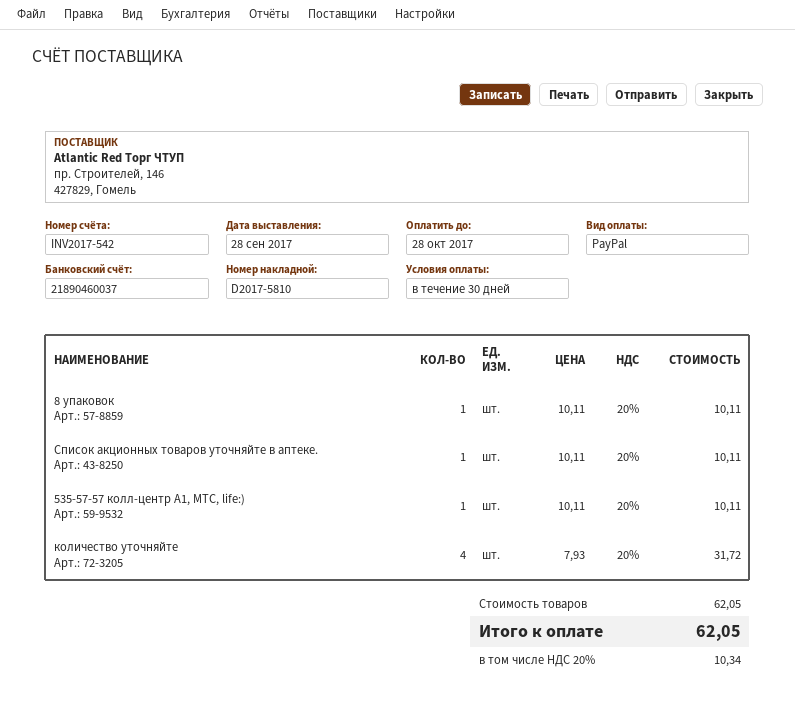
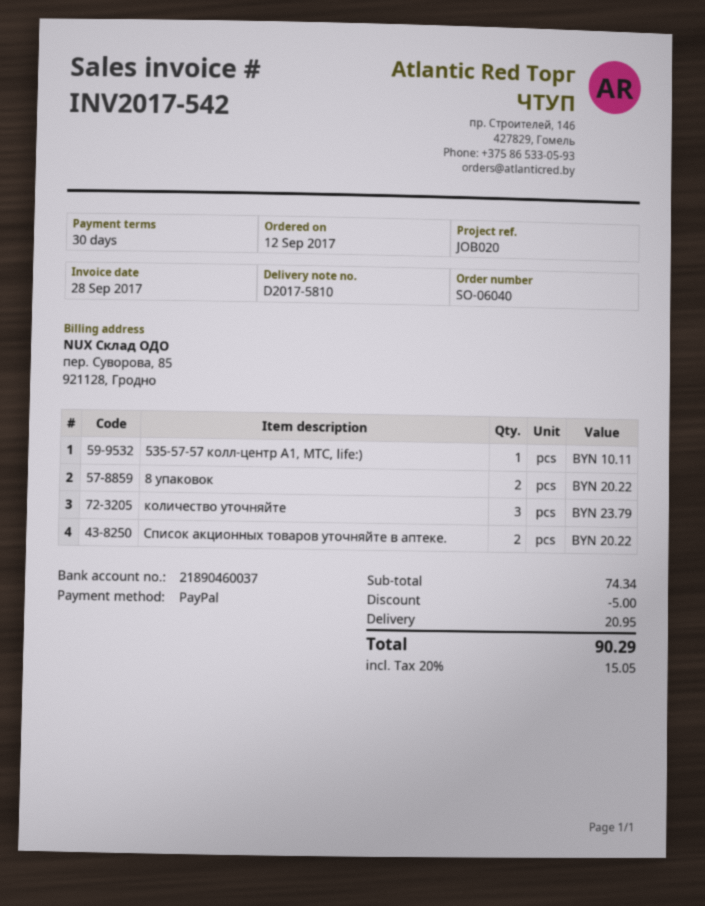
8 упаковок: 1 for 10.11 -> 2 for 20.22
Список акционных товаров уточняйте в аптеке.: 1 for 10.11 -> 2 for 20.22
количество уточняйте: 4 for 31.72 -> 3 for 23.79
subtotal: 62.05 -> 74.34
discount: none -> 5.00
shipping: none -> 20.95
tax: 20% = 10.34 -> 20% = 15.05
total: 62.05 -> 90.29

